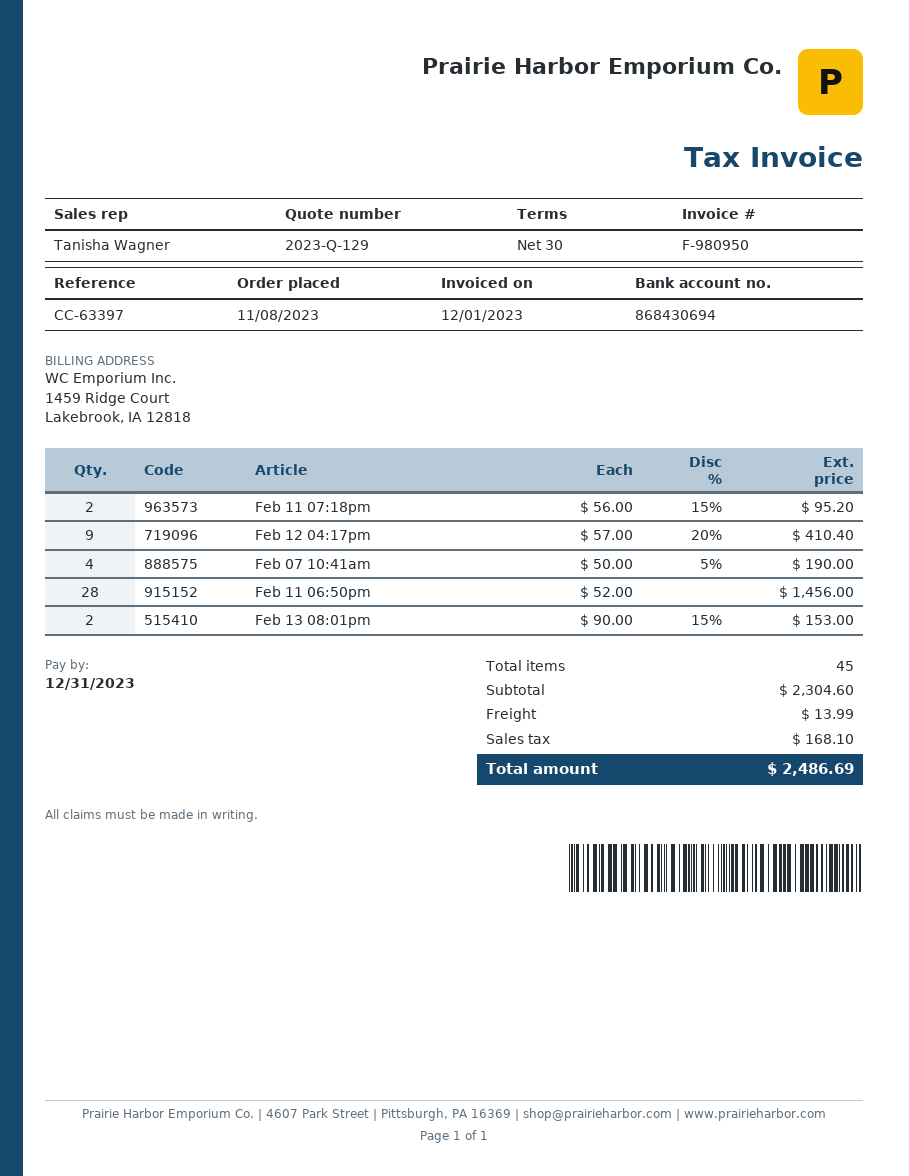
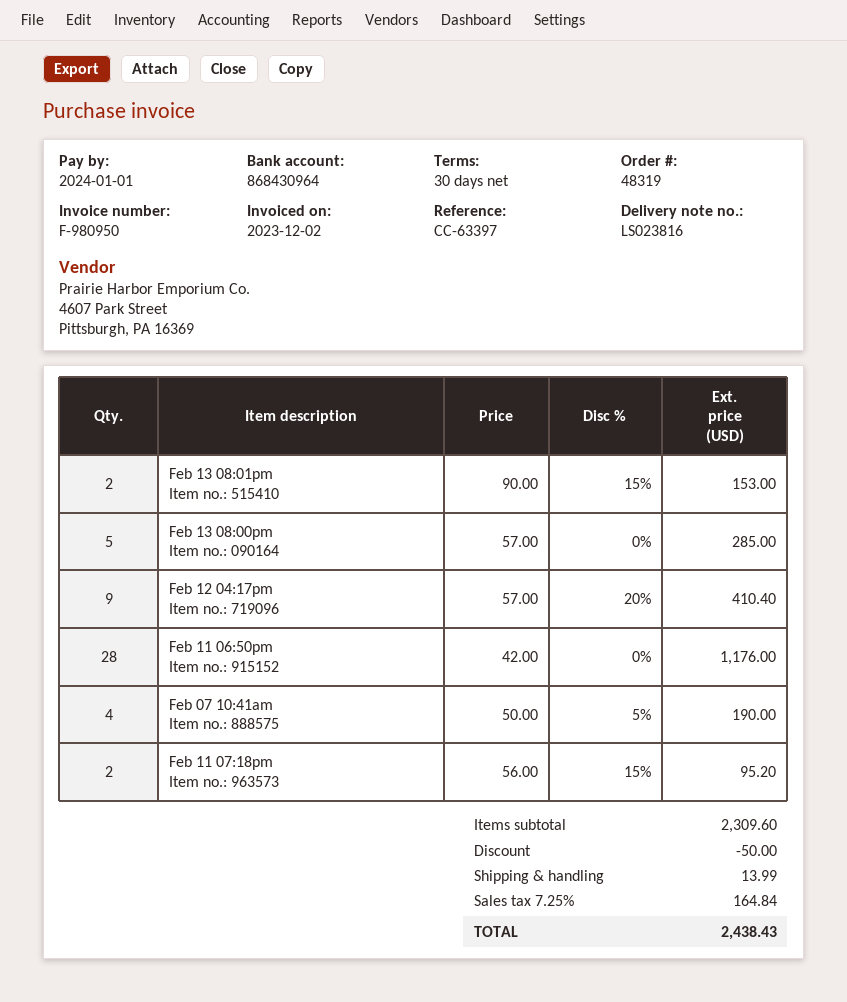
invoice date: 2023-12-01 -> 2023-12-02
due date: 2023-12-31 -> 2024-01-01
bank account: 868430694 -> 868430964
Feb 11 06:50pm: 28 x 52.00 = 1456.00 -> 28 x 42.00 = 1176.00
Feb 13 08:00pm: none -> 5 x 57.00 = 285.00
subtotal: 2304.60 -> 2309.60
discount: none -> 50.00
tax: 168.10 -> 164.84
total: 2486.69 -> 2438.43

